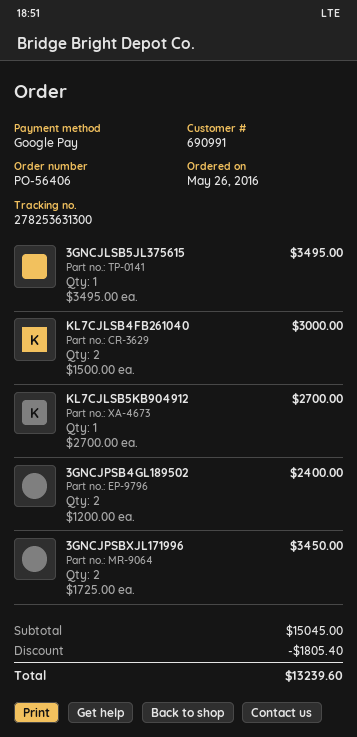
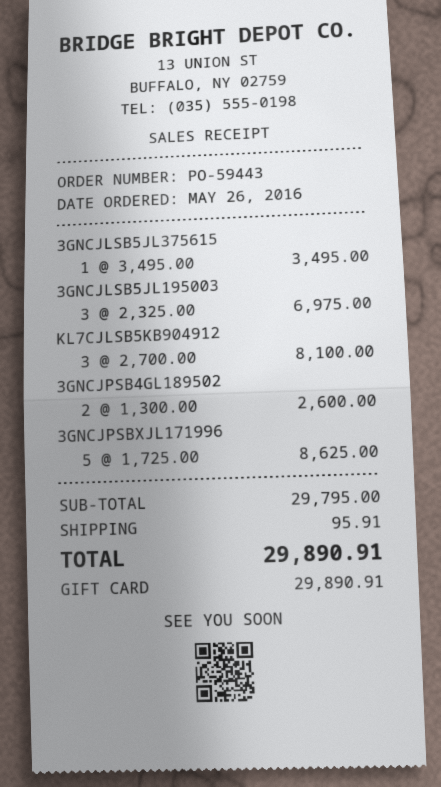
order number: PO-56406 -> PO-59443
payment method: Google Pay -> gift card
KL7CJLSB4FB261040: 2 x 1500.00 = 3000.00 -> none
KL7CJLSB5KB904912: 1 x 2700.00 = 2700.00 -> 3 x 2700.00 = 8100.00
3GNCJPSB4GL189502: 2 x 1200.00 = 2400.00 -> 2 x 1300.00 = 2600.00
3GNCJPSBXJL171996: 2 x 1725.00 = 3450.00 -> 5 x 1725.00 = 8625.00
3GNCJLSB5JL195003: none -> 3 x 2325.00 = 6975.00
subtotal: 15045.00 -> 29795.00
discount: 1805.40 -> none
shipping: none -> 95.91
total: 13239.60 -> 29890.91

